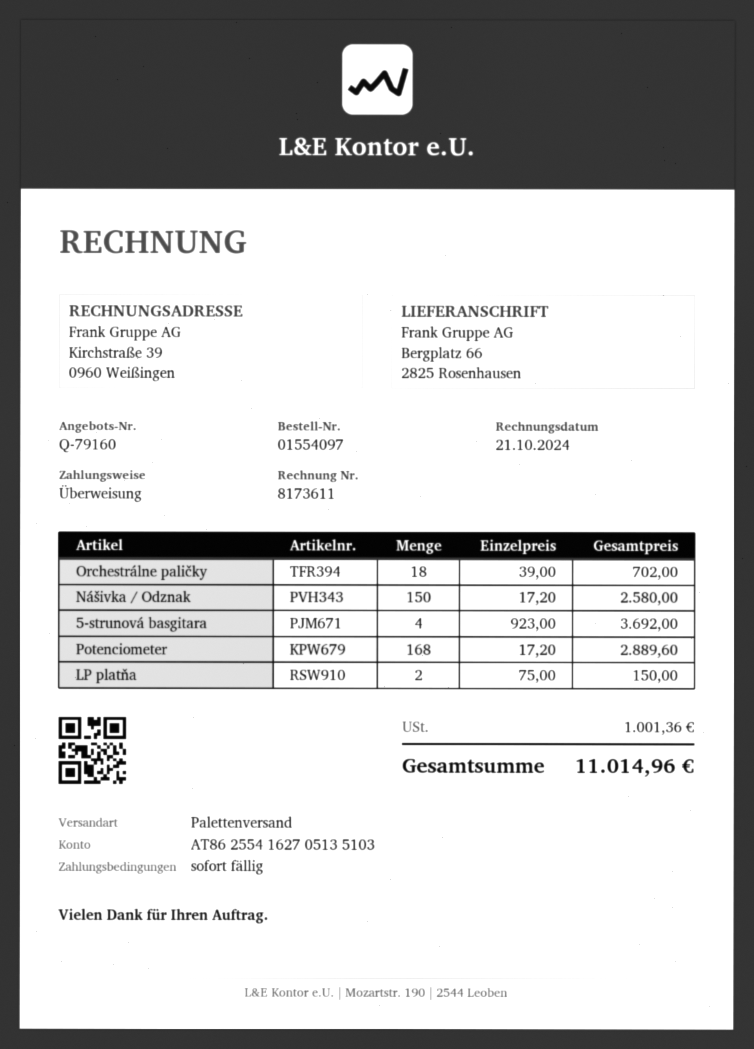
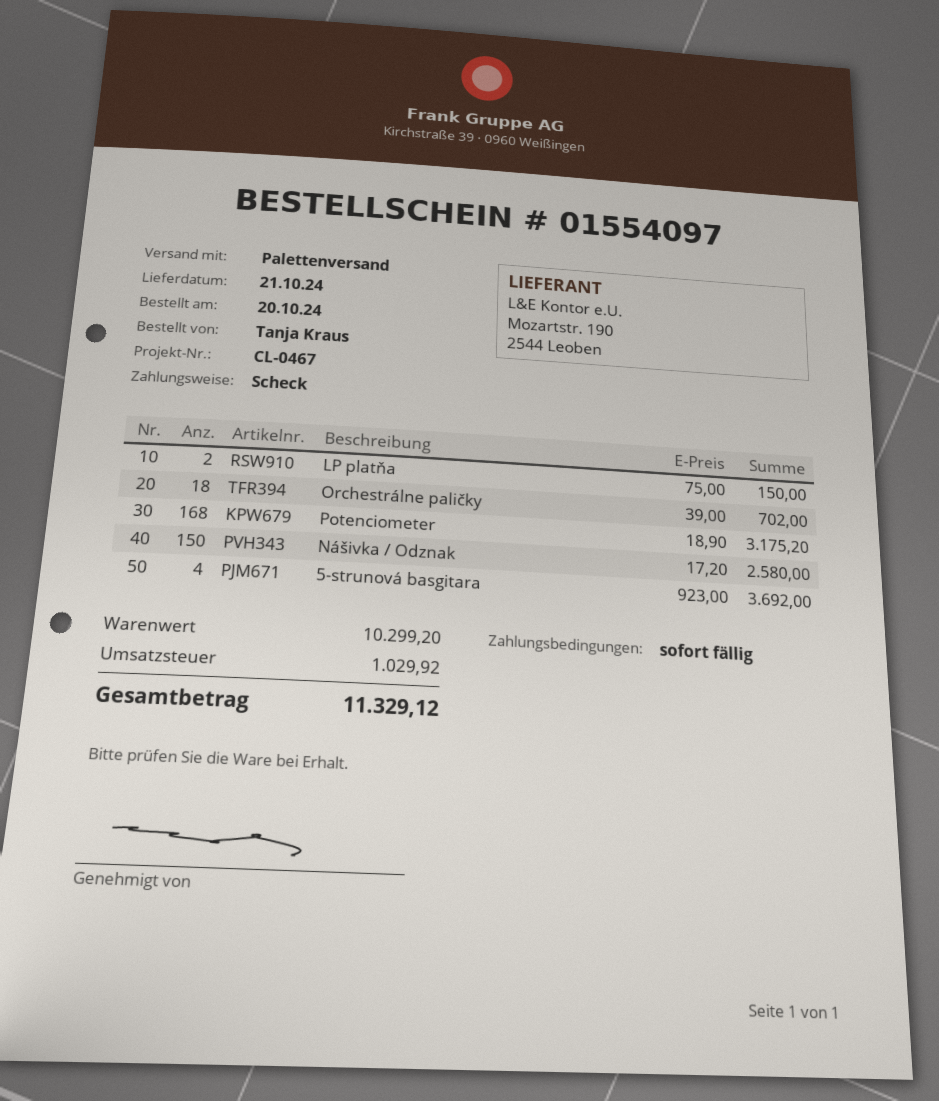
payment method: bank transfer -> cheque
Potenciometer: 168 x 17.20 = 2889.60 -> 168 x 18.90 = 3175.20
tax: 1001.36 -> 1029.92
total: 11014.96 -> 11329.12

